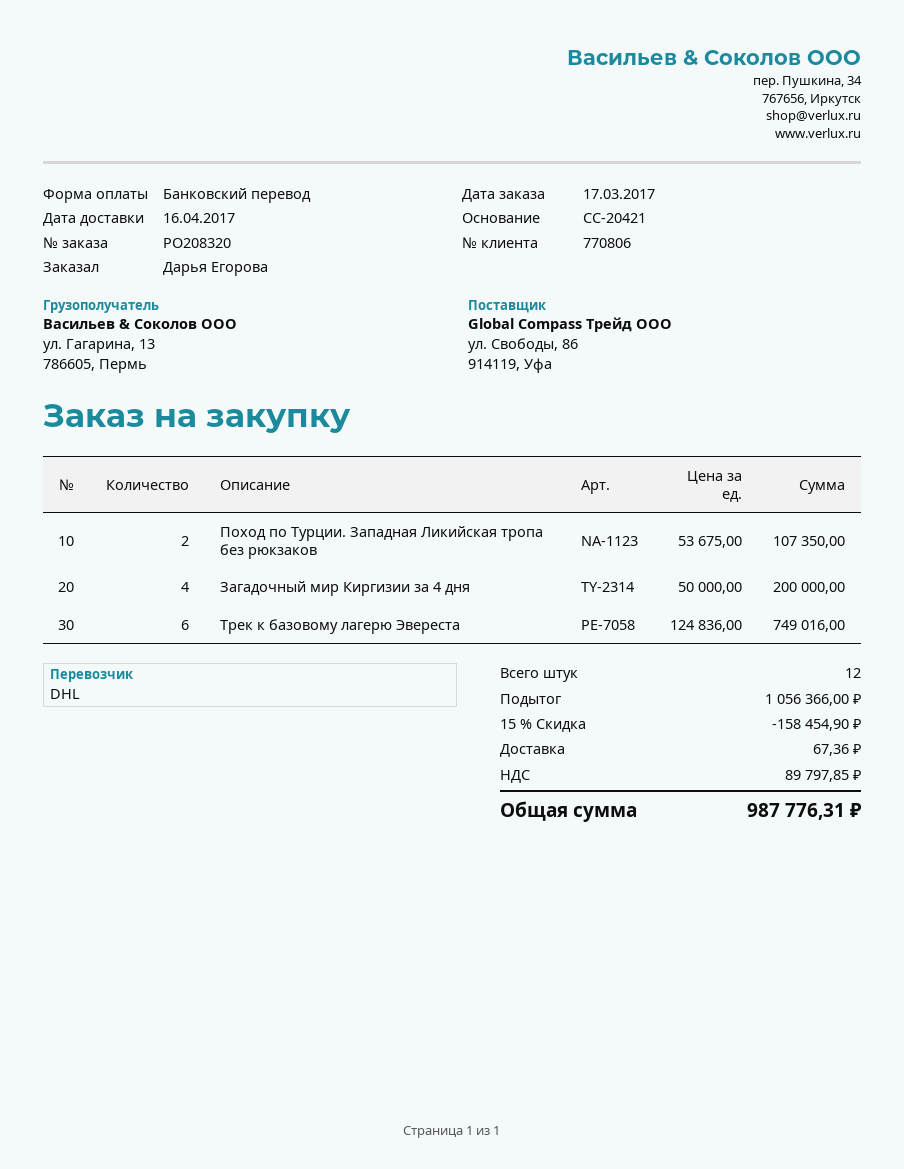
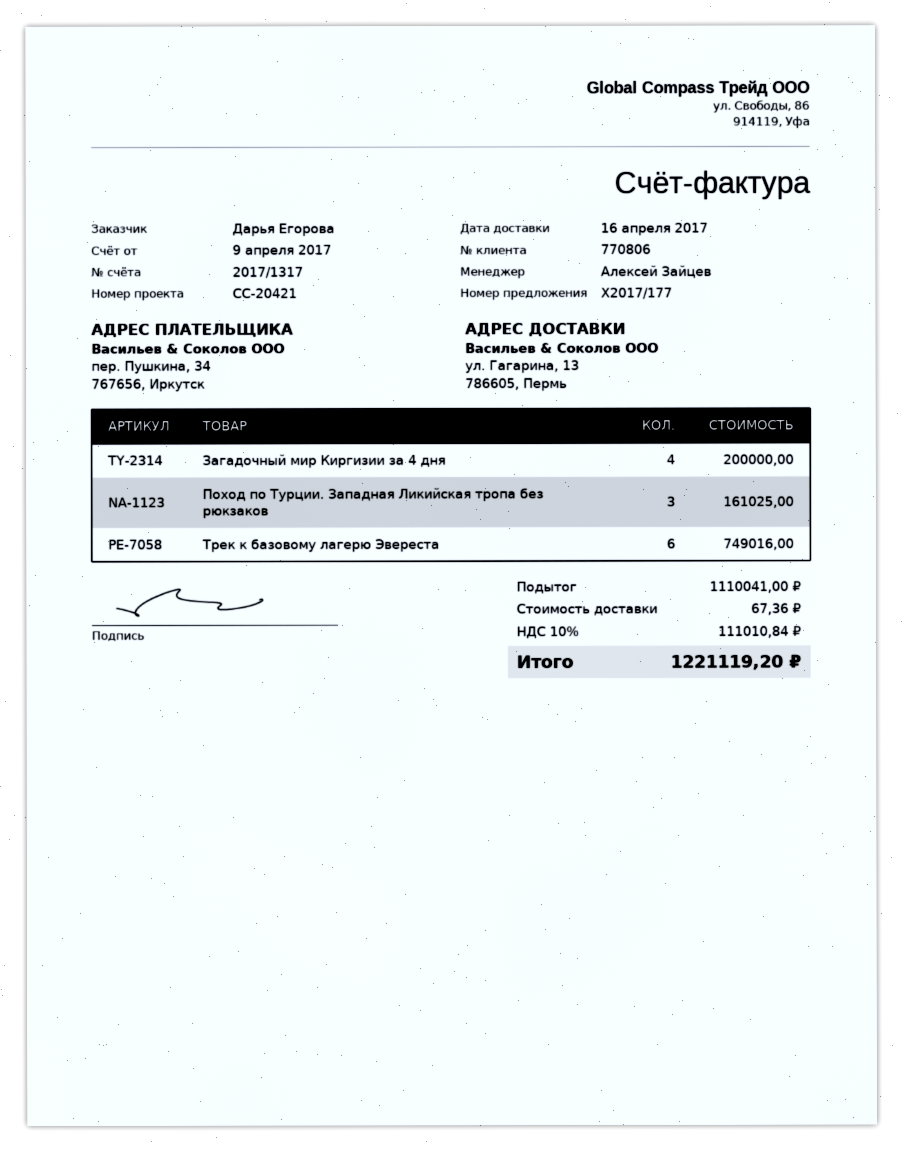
Поход по Турции. Западная Ликийская тропа без рюкзаков: 2 for 107350.00 -> 3 for 161025.00
subtotal: 1056366.00 -> 1110041.00
discount: 15% = 158454.90 -> none
tax: 89797.85 -> 111010.84
total: 987776.31 -> 1221119.20

